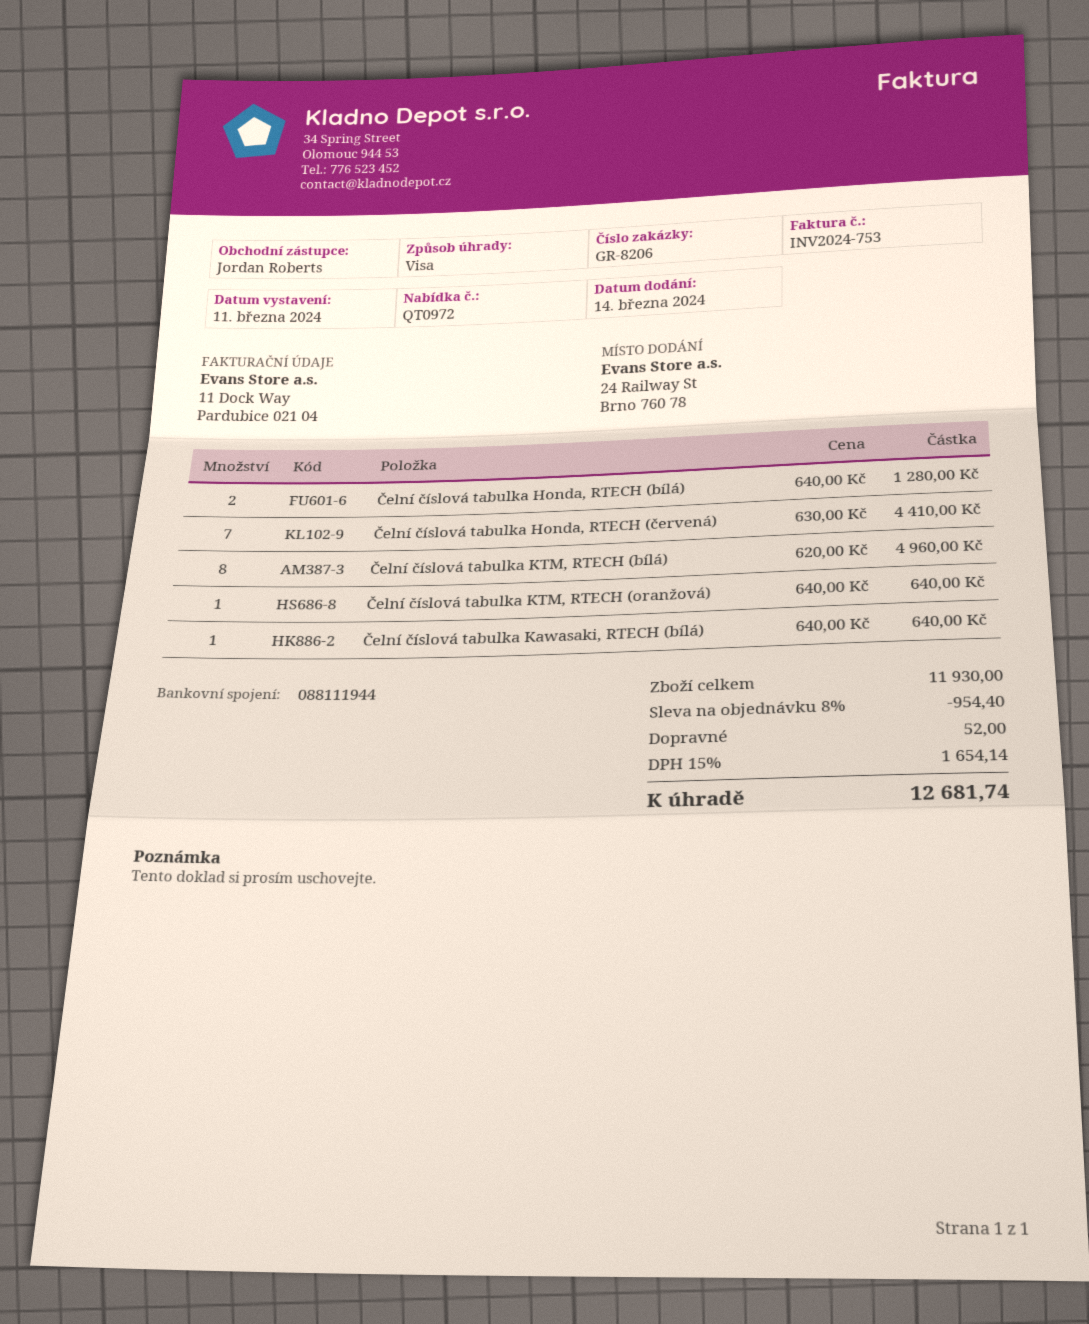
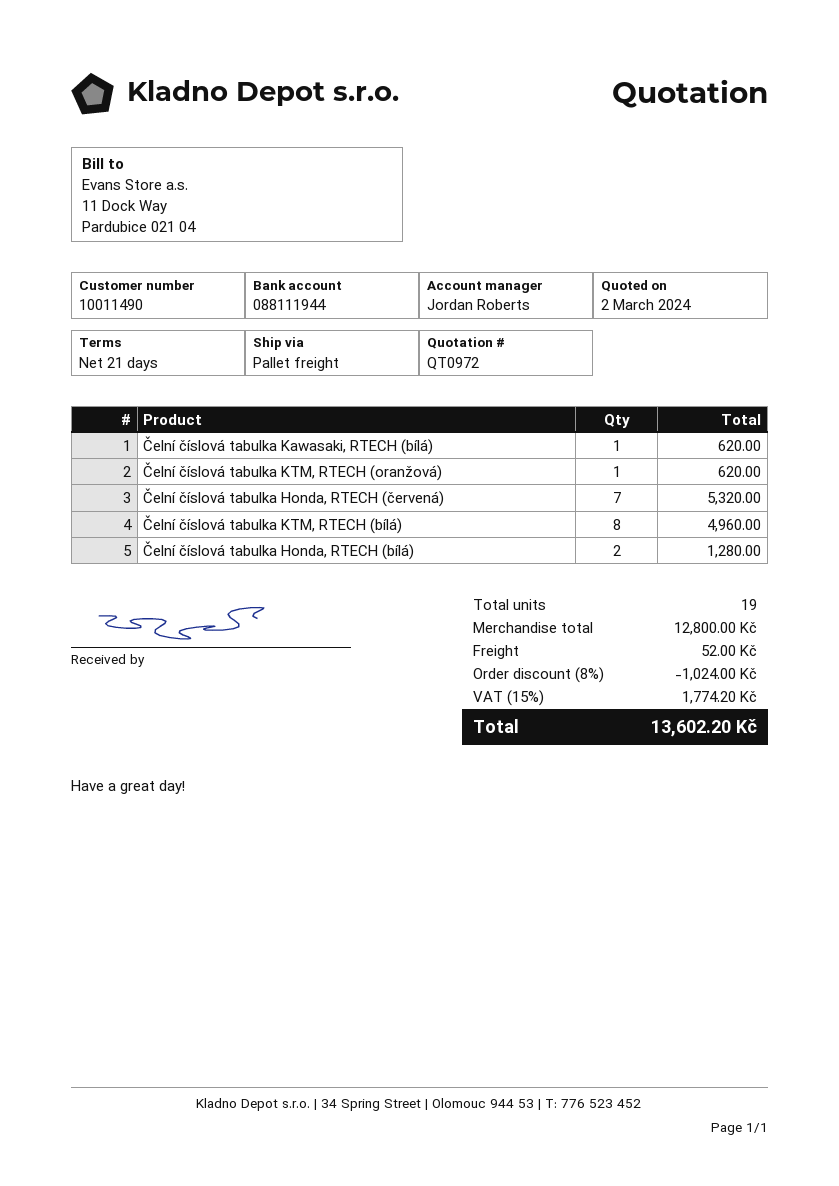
Čelní číslová tabulka Honda, RTECH (červená): 7 for 4410.00 -> 7 for 5320.00
Čelní číslová tabulka KTM, RTECH (oranžová): 1 for 640.00 -> 1 for 620.00
Čelní číslová tabulka Kawasaki, RTECH (bílá): 1 for 640.00 -> 1 for 620.00
subtotal: 11930.00 -> 12800.00
discount: 8% = 954.40 -> 8% = 1024.00
tax: 15% = 1654.14 -> 15% = 1774.20
total: 12681.74 -> 13602.20

